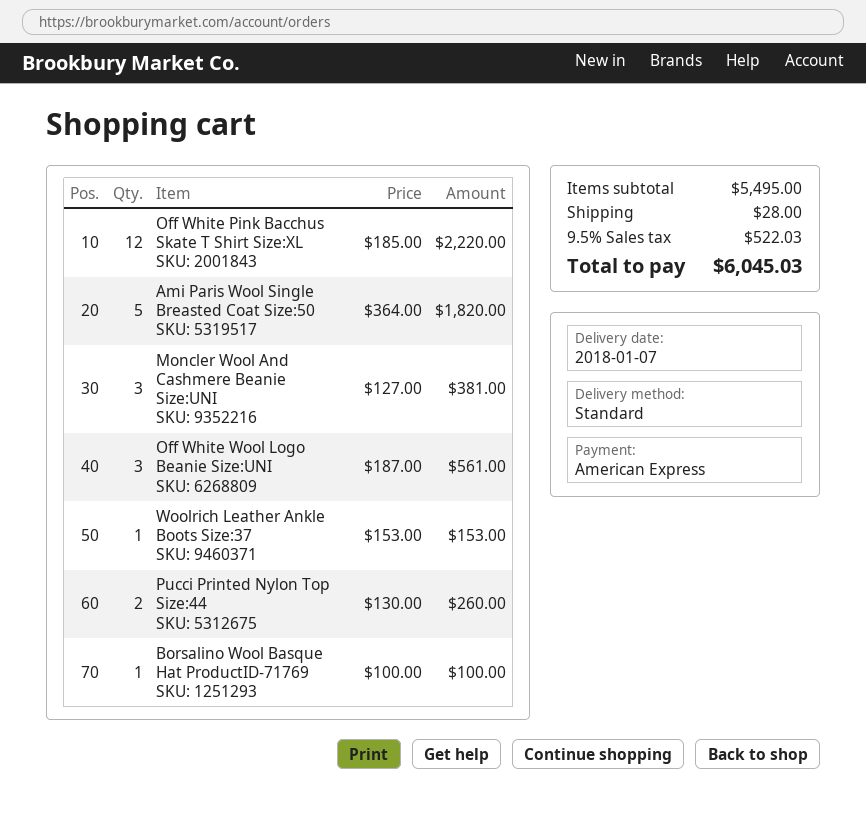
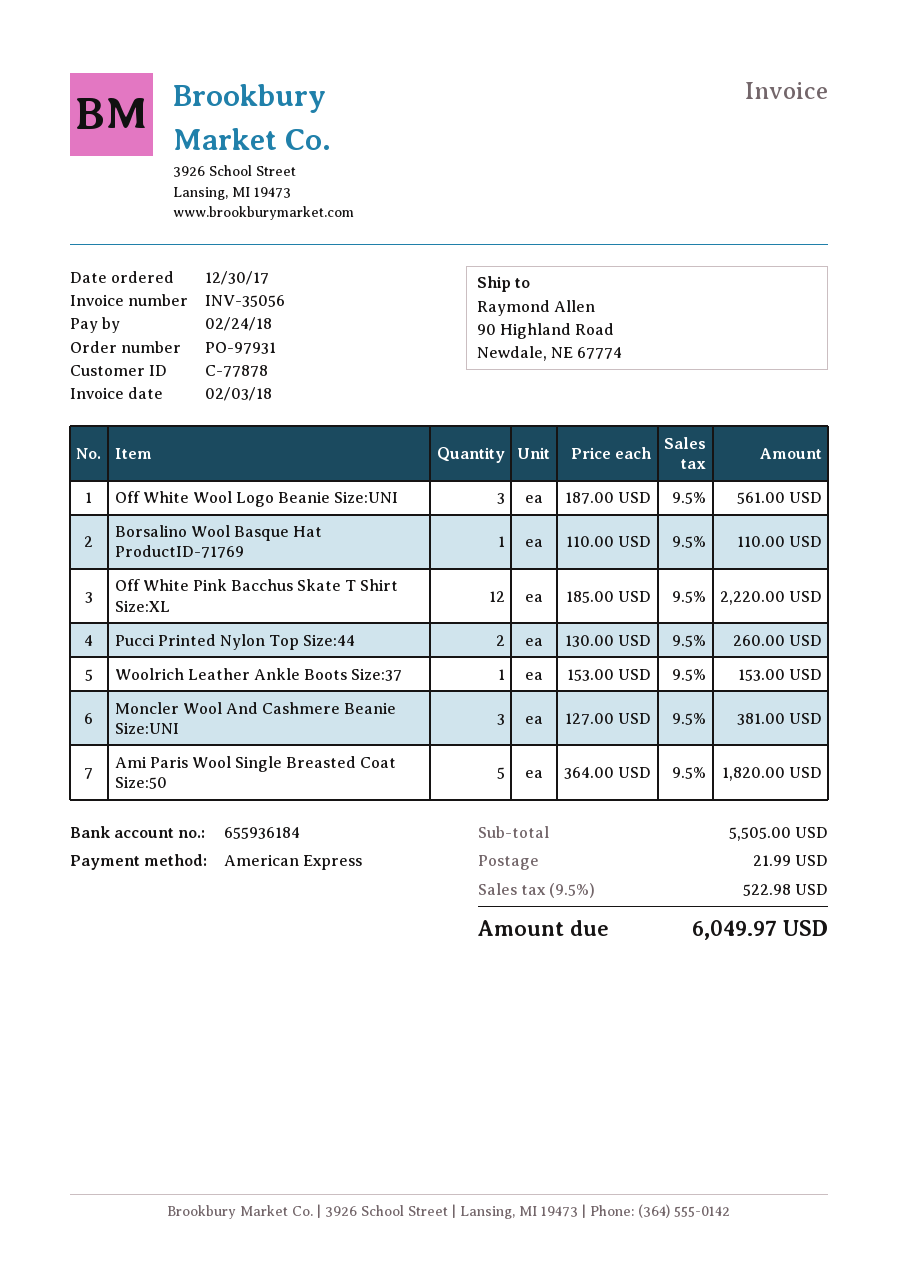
Borsalino Wool Basque Hat ProductID-71769: 1 x 100.00 = 100.00 -> 1 x 110.00 = 110.00
subtotal: 5495.00 -> 5505.00
shipping: 28.00 -> 21.99
tax: 9.5% = 522.03 -> 9.5% = 522.98
total: 6045.03 -> 6049.97

